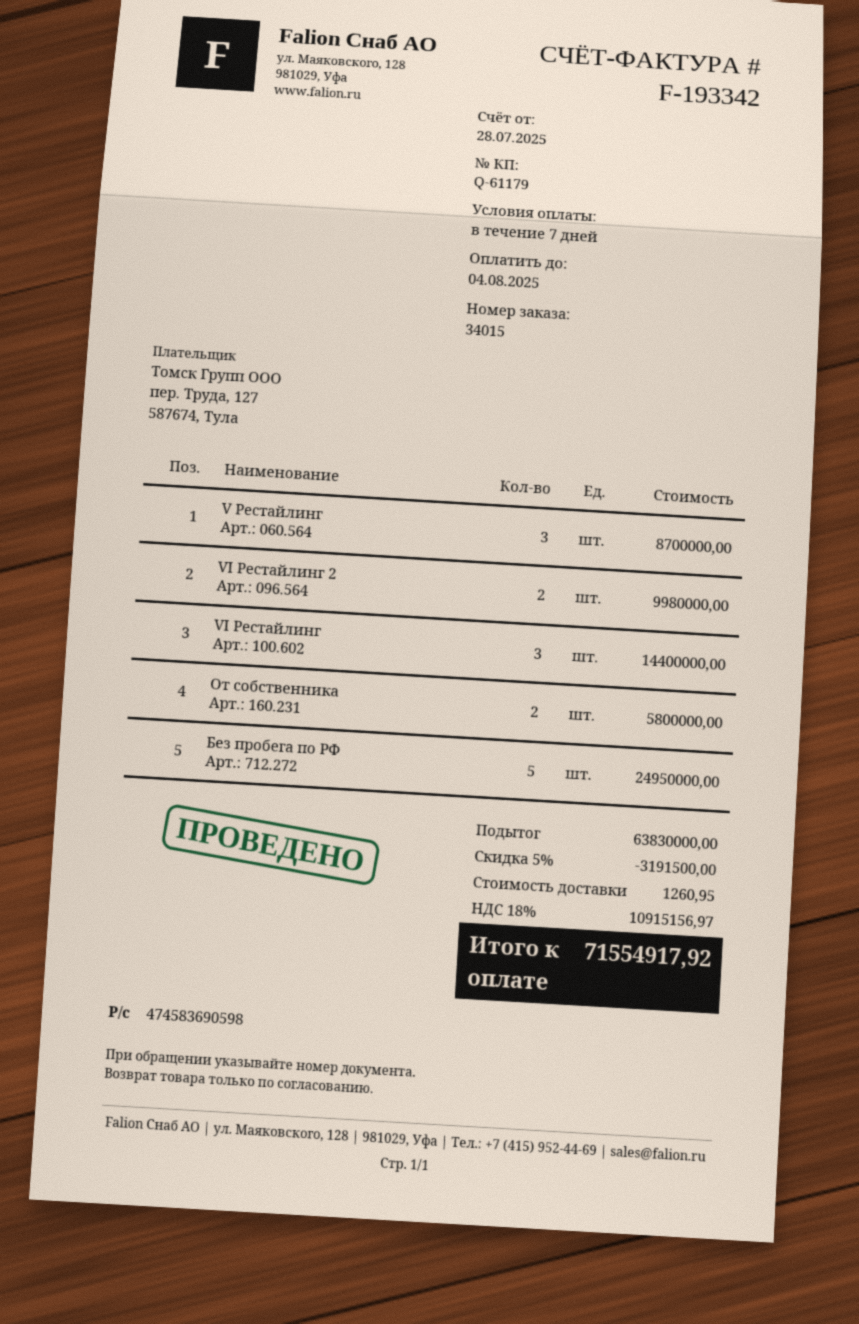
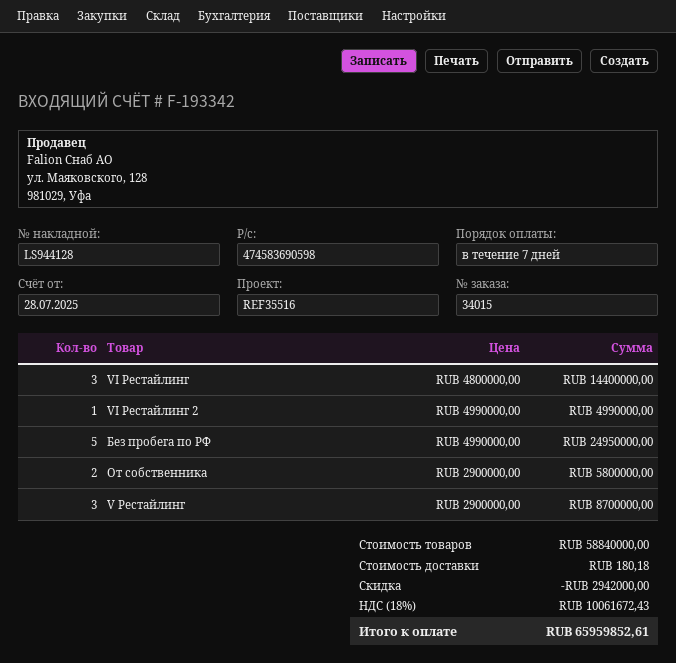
VI Рестайлинг 2: 2 for 9980000.00 -> 1 for 4990000.00
subtotal: 63830000.00 -> 58840000.00
discount: 3191500.00 -> 2942000.00
shipping: 1260.95 -> 180.18
tax: 18% = 10915156.97 -> 18% = 10061672.43
total: 71554917.92 -> 65959852.61

